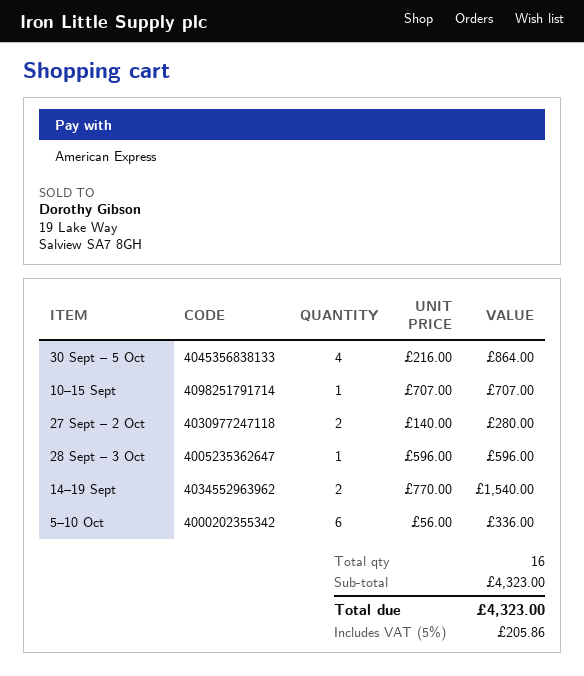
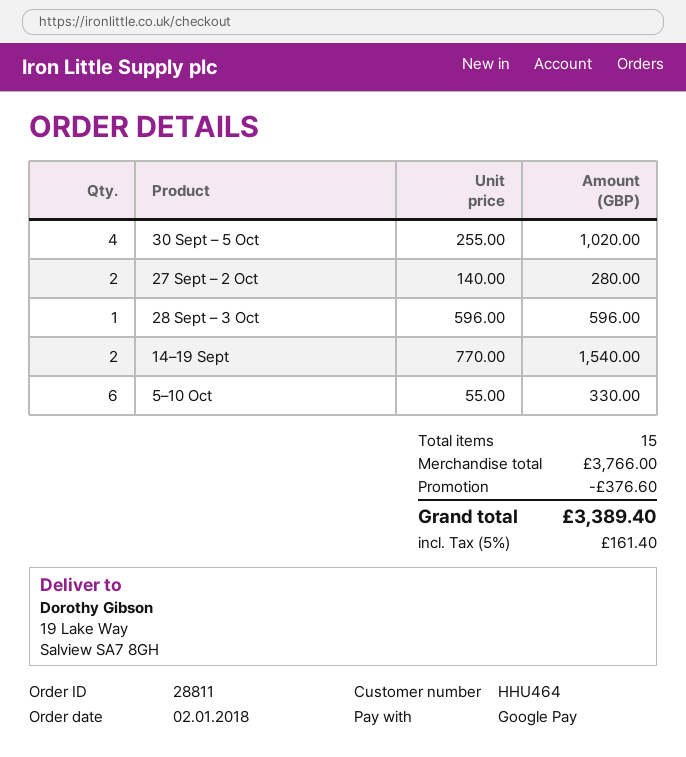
payment method: American Express -> Google Pay
30 Sept – 5 Oct: 4 x 216.00 = 864.00 -> 4 x 255.00 = 1020.00
10–15 Sept: 1 x 707.00 = 707.00 -> none
5–10 Oct: 6 x 56.00 = 336.00 -> 6 x 55.00 = 330.00
total quantity: 16 -> 15
subtotal: 4323.00 -> 3766.00
discount: none -> 376.60
tax: 5% = 205.86 -> 5% = 161.40
total: 4323.00 -> 3389.40

